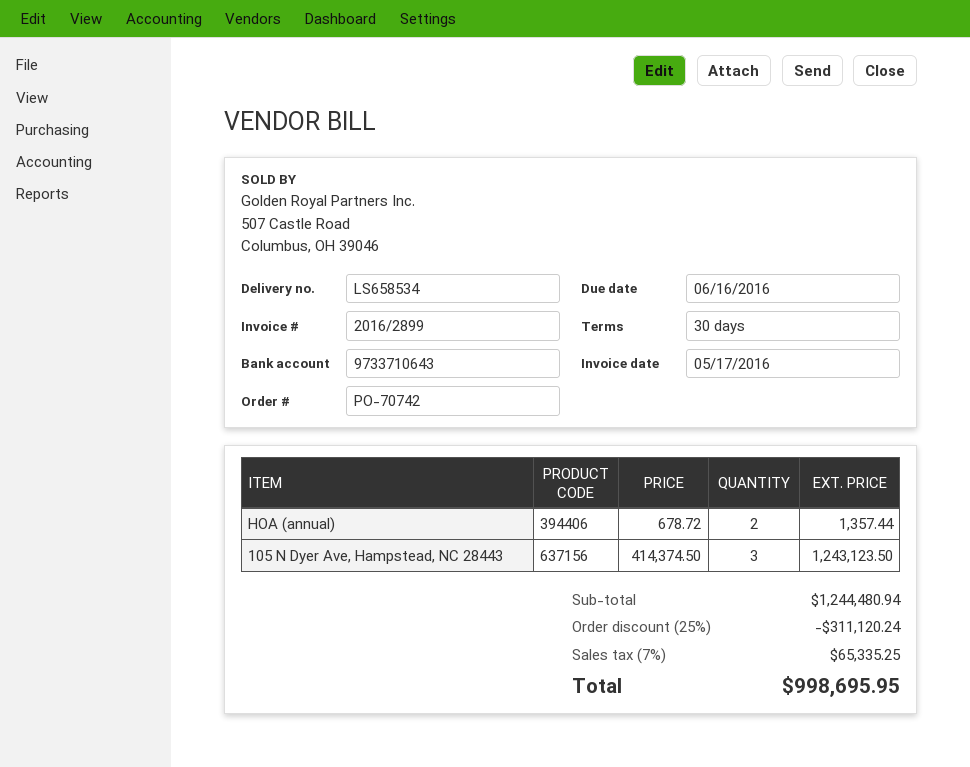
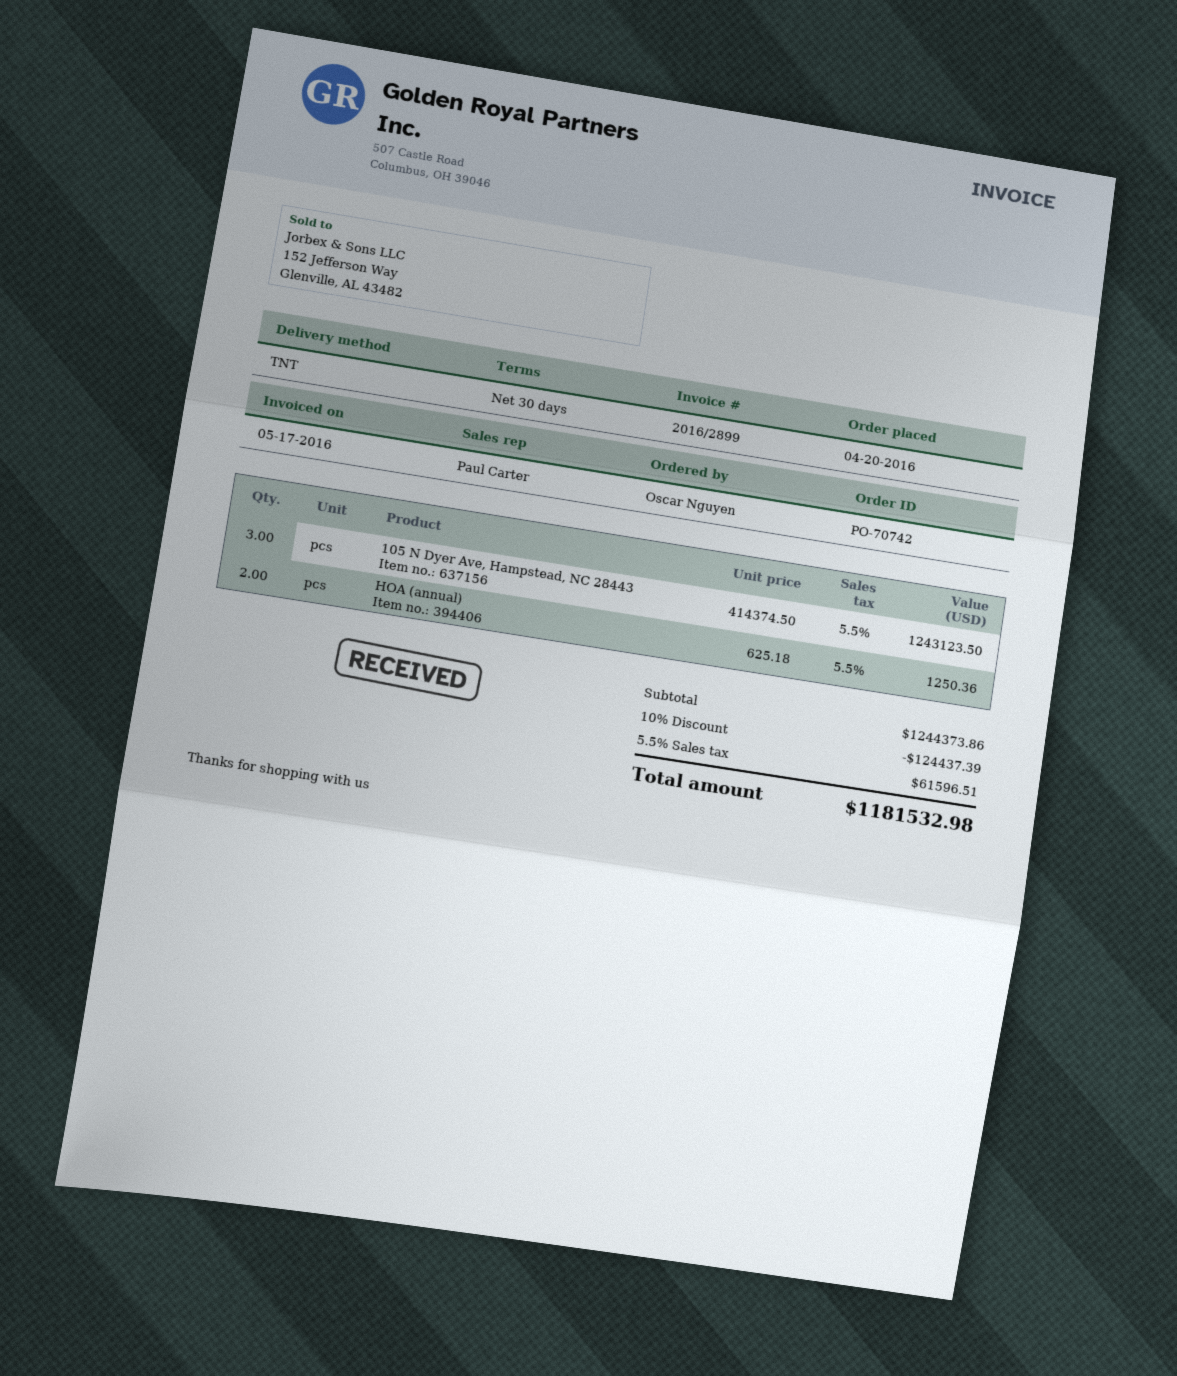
HOA (annual): 2 x 678.72 = 1357.44 -> 2 x 625.18 = 1250.36
subtotal: 1244480.94 -> 1244373.86
discount: 25% = 311120.24 -> 10% = 124437.39
tax: 7% = 65335.25 -> 5.5% = 61596.51
total: 998695.95 -> 1181532.98

